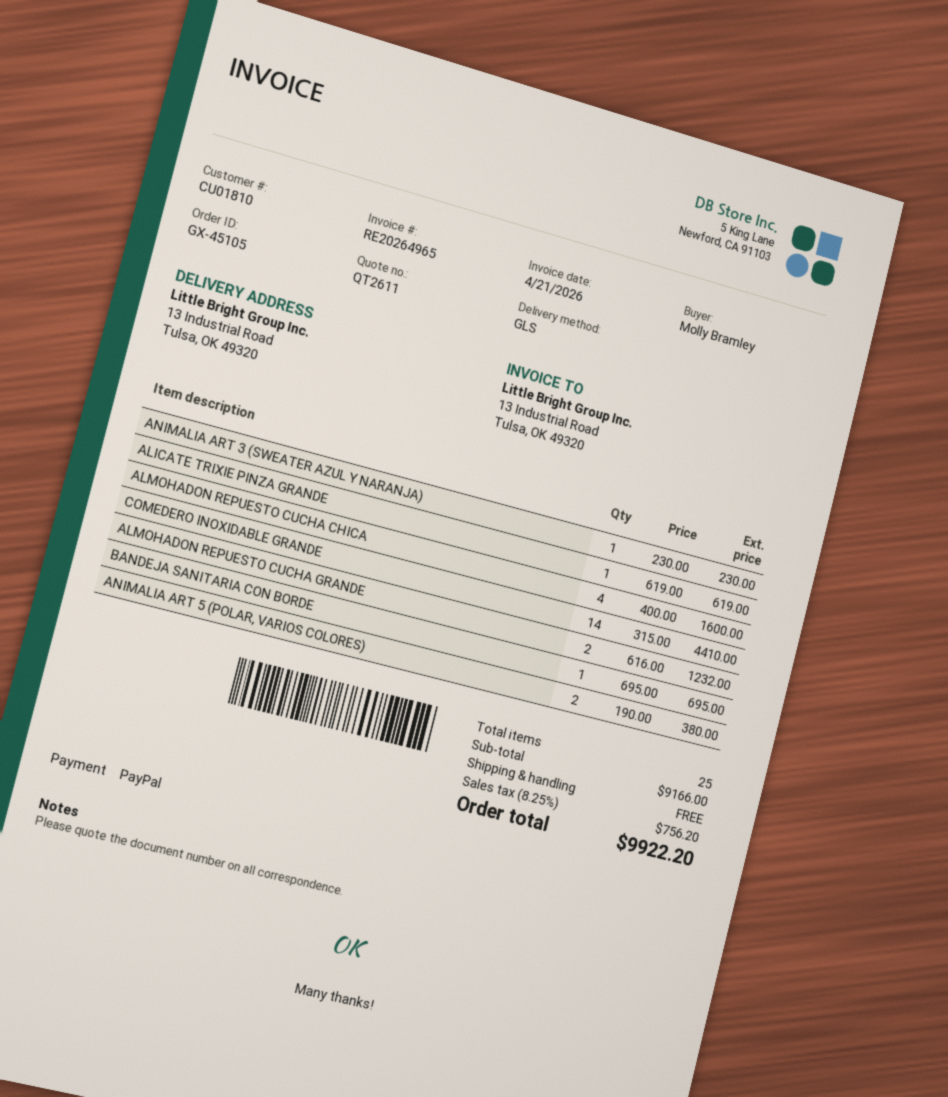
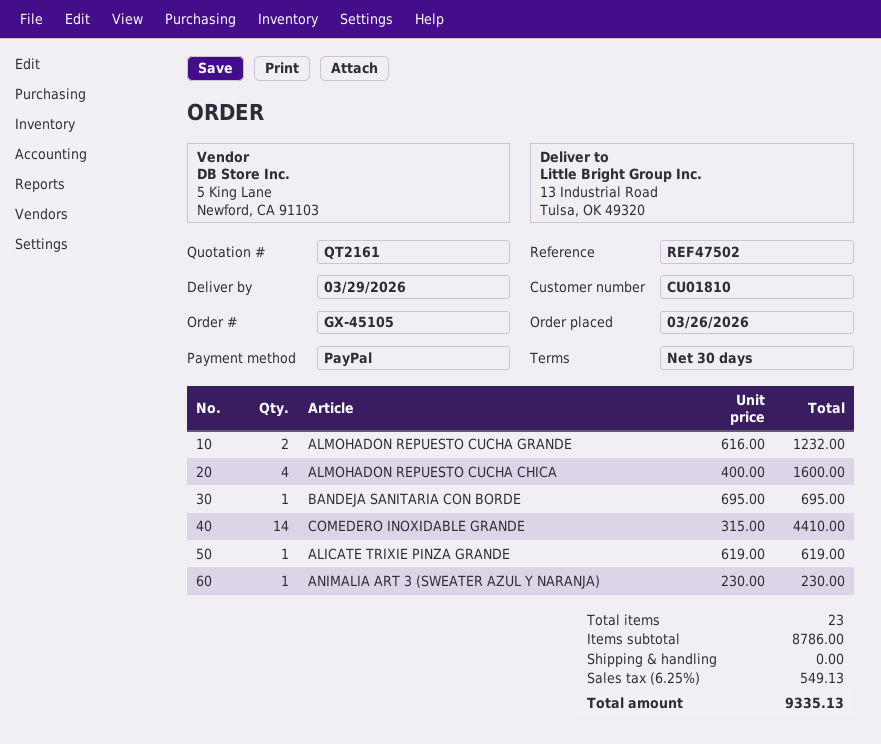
quote number: QT2611 -> QT2161
ANIMALIA ART 5 (POLAR, VARIOS COLORES): 2 x 190.00 = 380.00 -> none
total quantity: 25 -> 23
subtotal: 9166.00 -> 8786.00
tax: 8.25% = 756.20 -> 6.25% = 549.13
total: 9922.20 -> 9335.13

